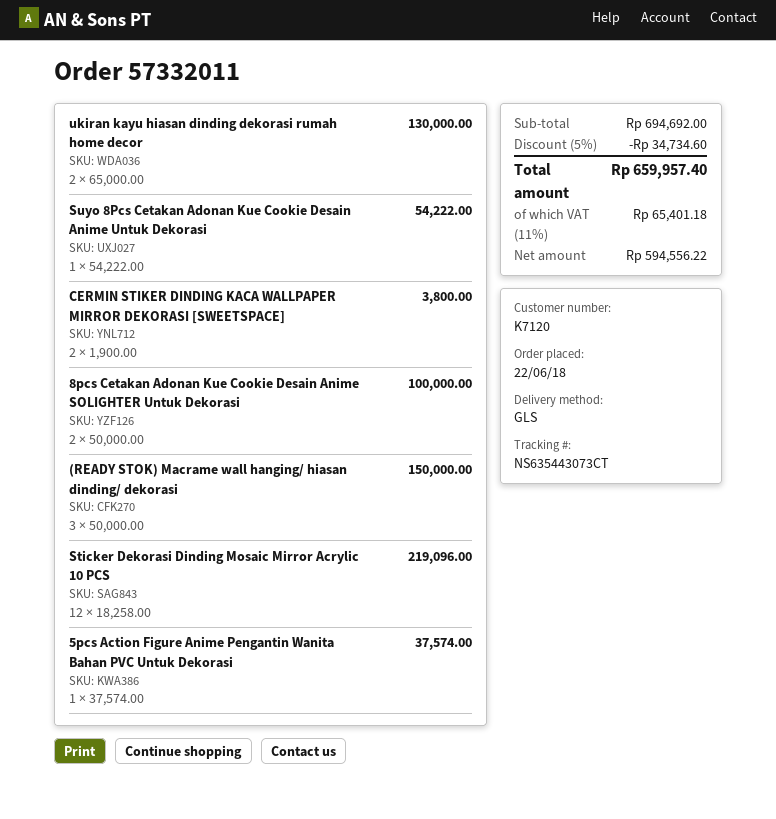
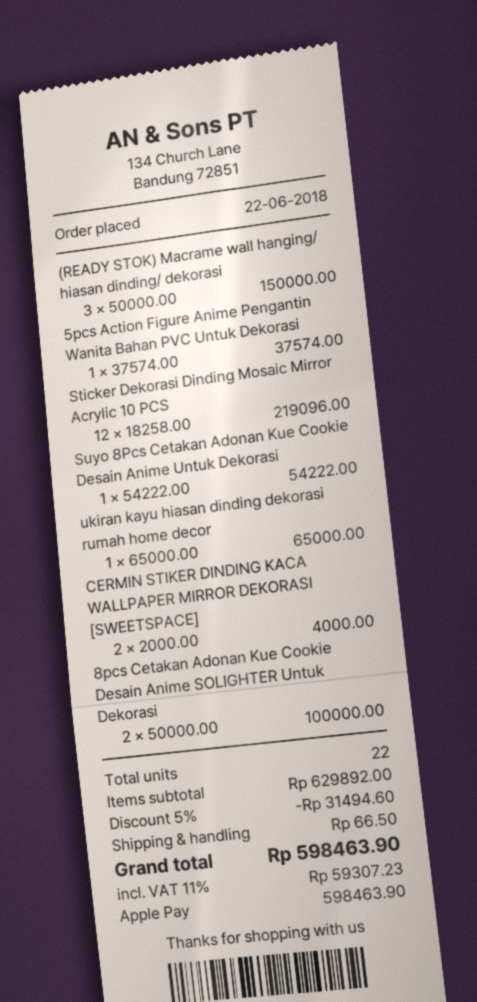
ukiran kayu hiasan dinding dekorasi rumah home decor: 2 x 65000.00 = 130000.00 -> 1 x 65000.00 = 65000.00
CERMIN STIKER DINDING KACA WALLPAPER MIRROR DEKORASI [SWEETSPACE]: 2 x 1900.00 = 3800.00 -> 2 x 2000.00 = 4000.00
subtotal: 694692.00 -> 629892.00
discount: 5% = 34734.60 -> 5% = 31494.60
shipping: none -> 66.50
tax: 11% = 65401.18 -> 11% = 59307.23
total: 659957.40 -> 598463.90

